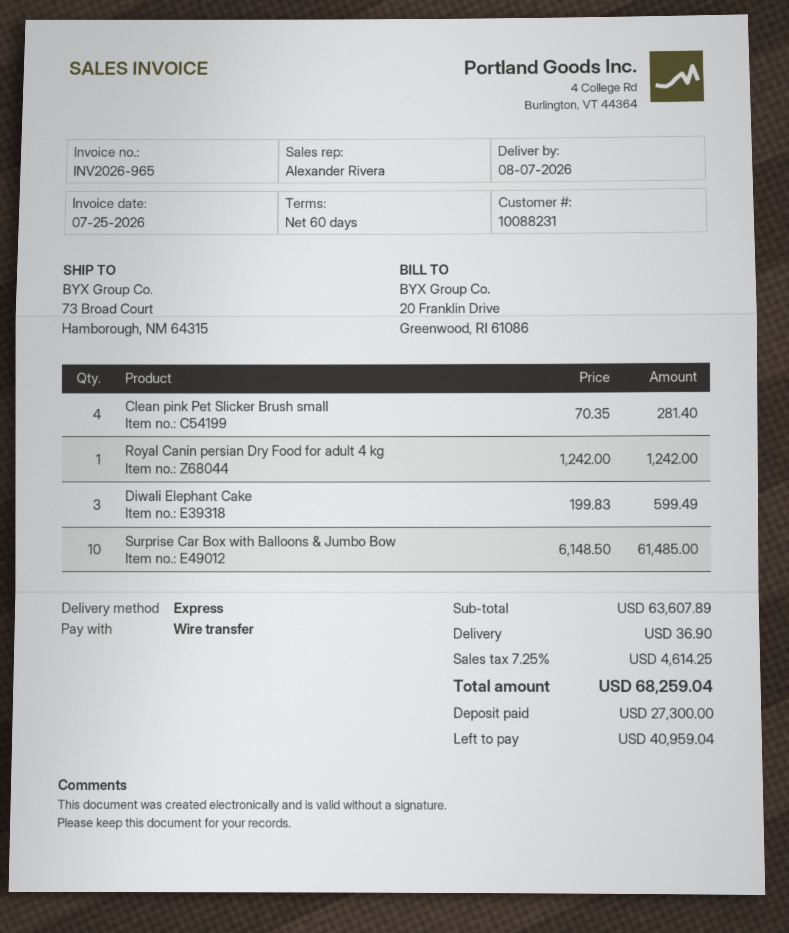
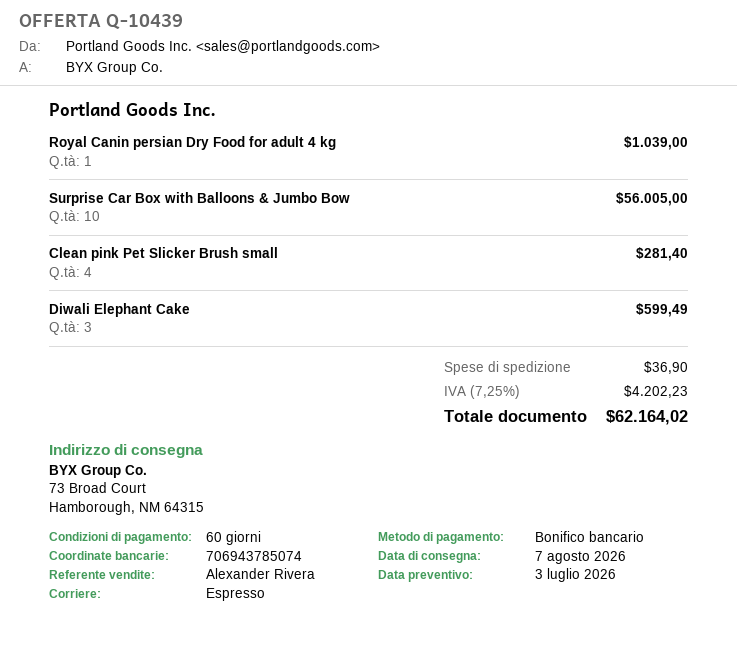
Royal Canin persian Dry Food for adult 4 kg: 1 for 1242.00 -> 1 for 1039.00
Surprise Car Box with Balloons & Jumbo Bow: 10 for 61485.00 -> 10 for 56005.00
tax: 7.25% = 4614.25 -> 7.25% = 4202.23
total: 68259.04 -> 62164.02

